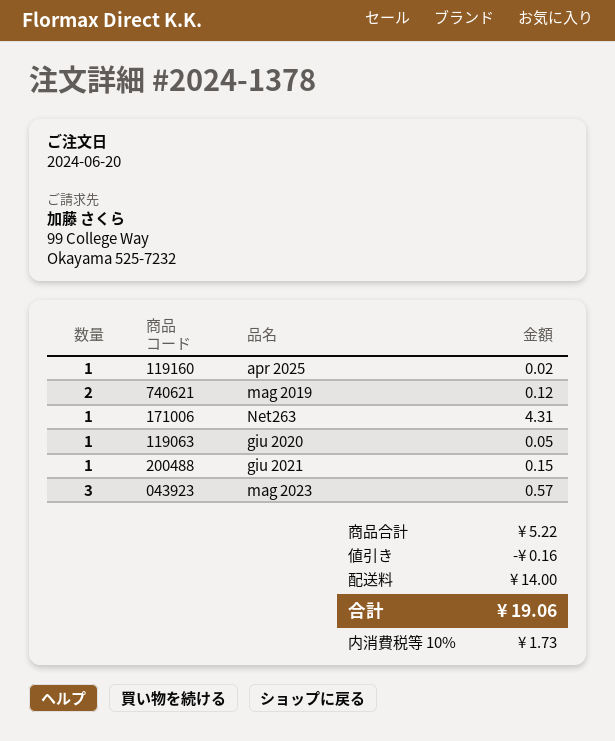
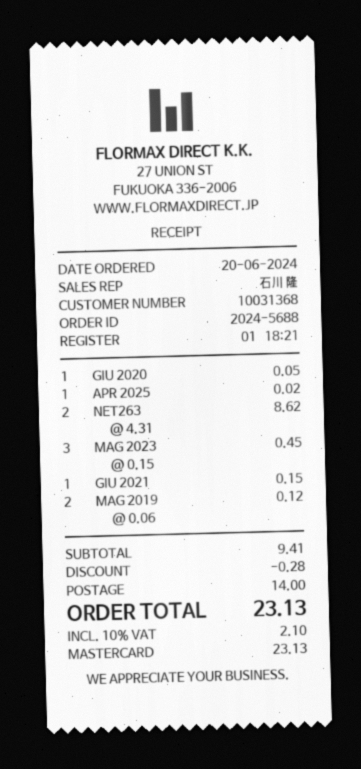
order number: 2024-1378 -> 2024-5688
Net263: 1 for 4.31 -> 2 for 8.62
mag 2023: 3 for 0.57 -> 3 for 0.45
subtotal: 5.22 -> 9.41
discount: 0.16 -> 0.28
tax: 10% = 1.73 -> 10% = 2.10
total: 19.06 -> 23.13

